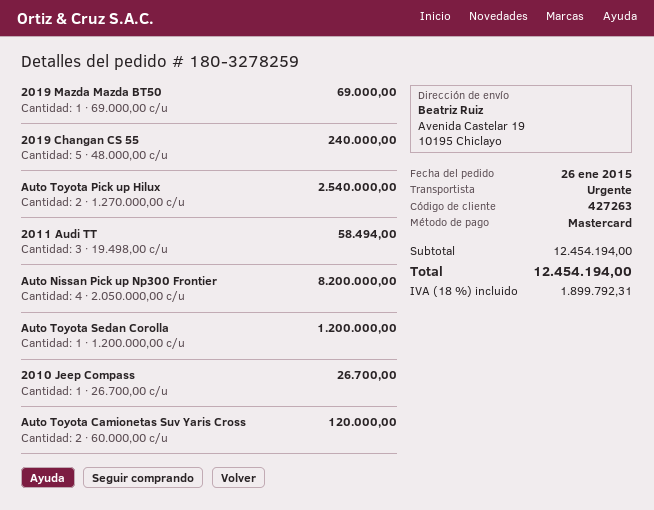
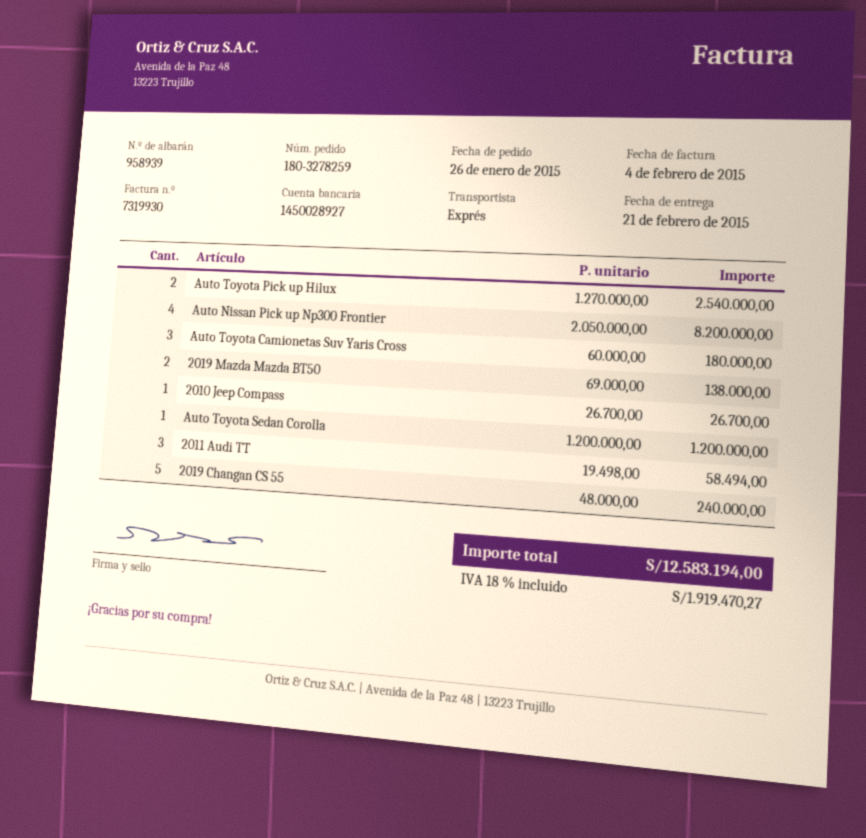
2019 Mazda Mazda BT50: 1 x 69000.00 = 69000.00 -> 2 x 69000.00 = 138000.00
Auto Toyota Camionetas Suv Yaris Cross: 2 x 60000.00 = 120000.00 -> 3 x 60000.00 = 180000.00
tax: 18% = 1899792.31 -> 18% = 1919470.27
total: 12454194.00 -> 12583194.00

